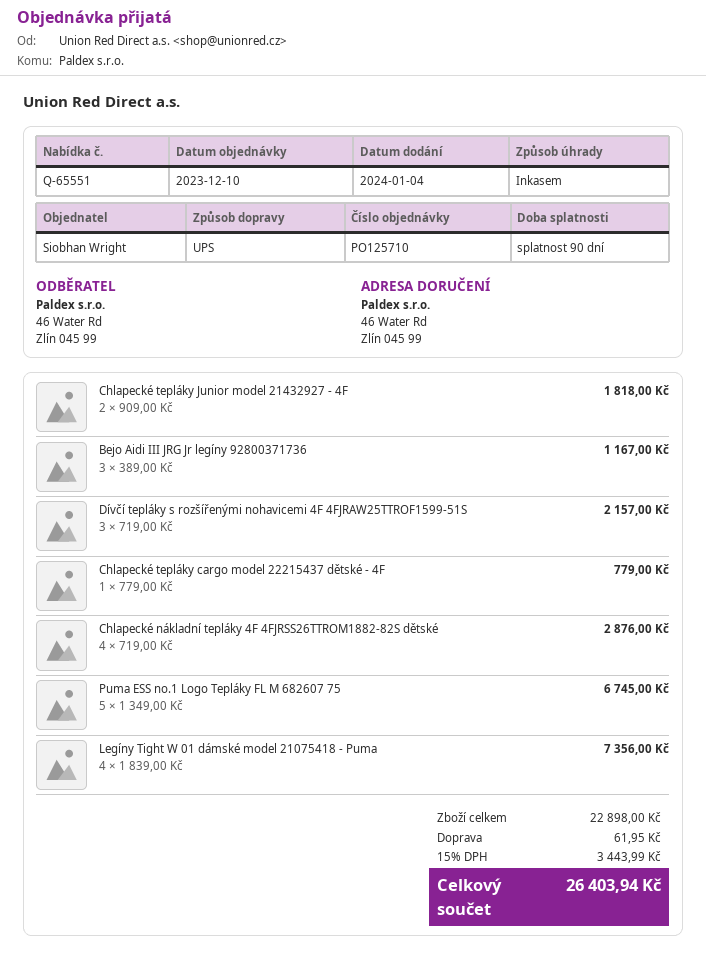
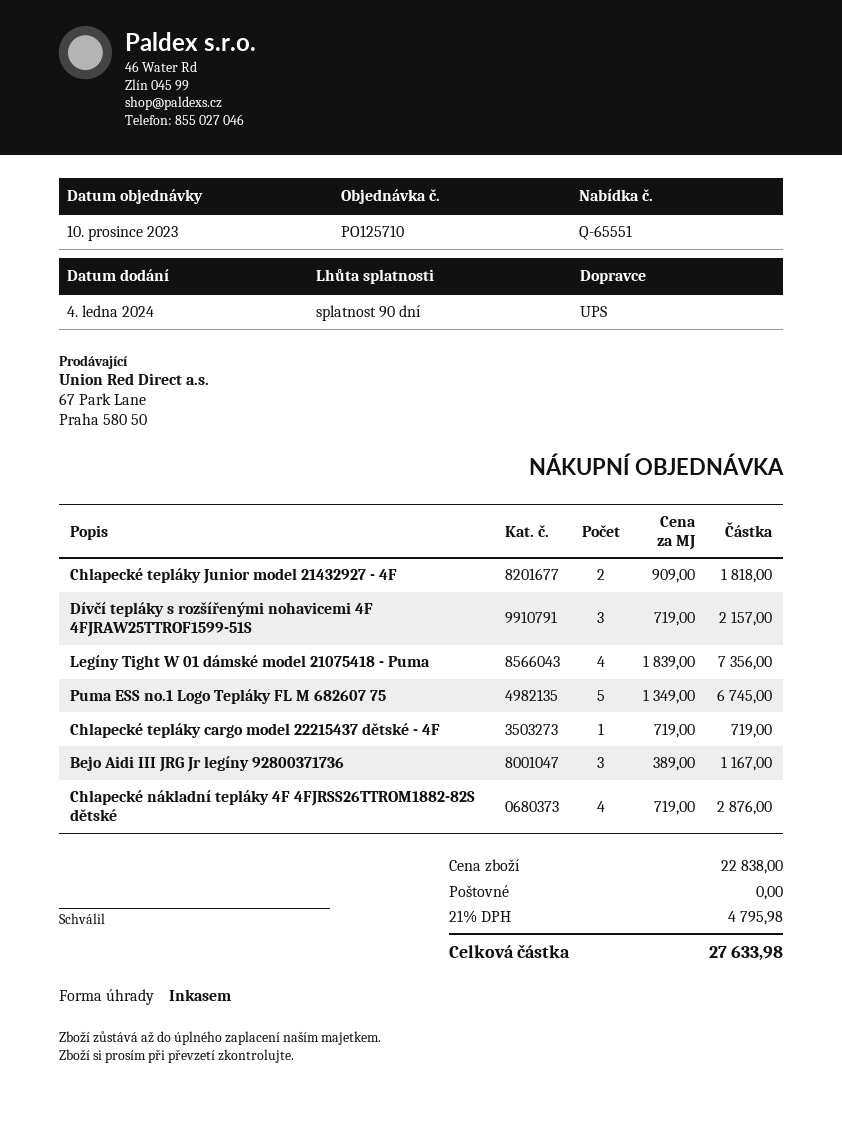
Chlapecké tepláky cargo model 22215437 dětské - 4F: 1 x 779.00 = 779.00 -> 1 x 719.00 = 719.00
subtotal: 22898.00 -> 22838.00
shipping: 61.95 -> 0.00
tax: 15% = 3443.99 -> 21% = 4795.98
total: 26403.94 -> 27633.98

